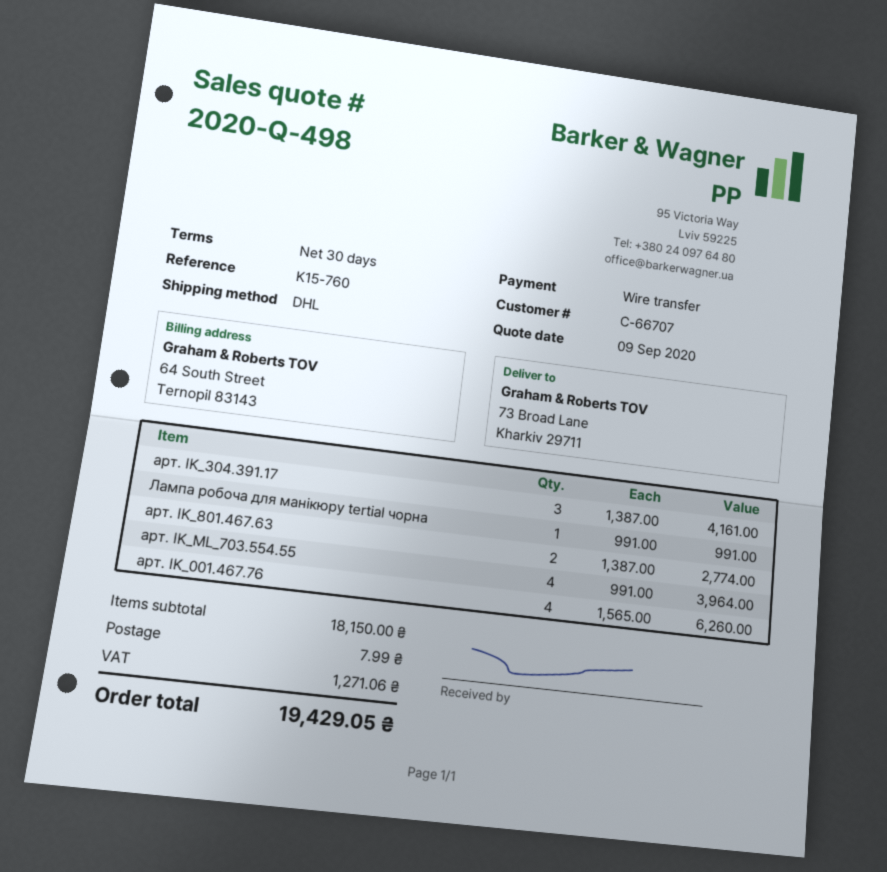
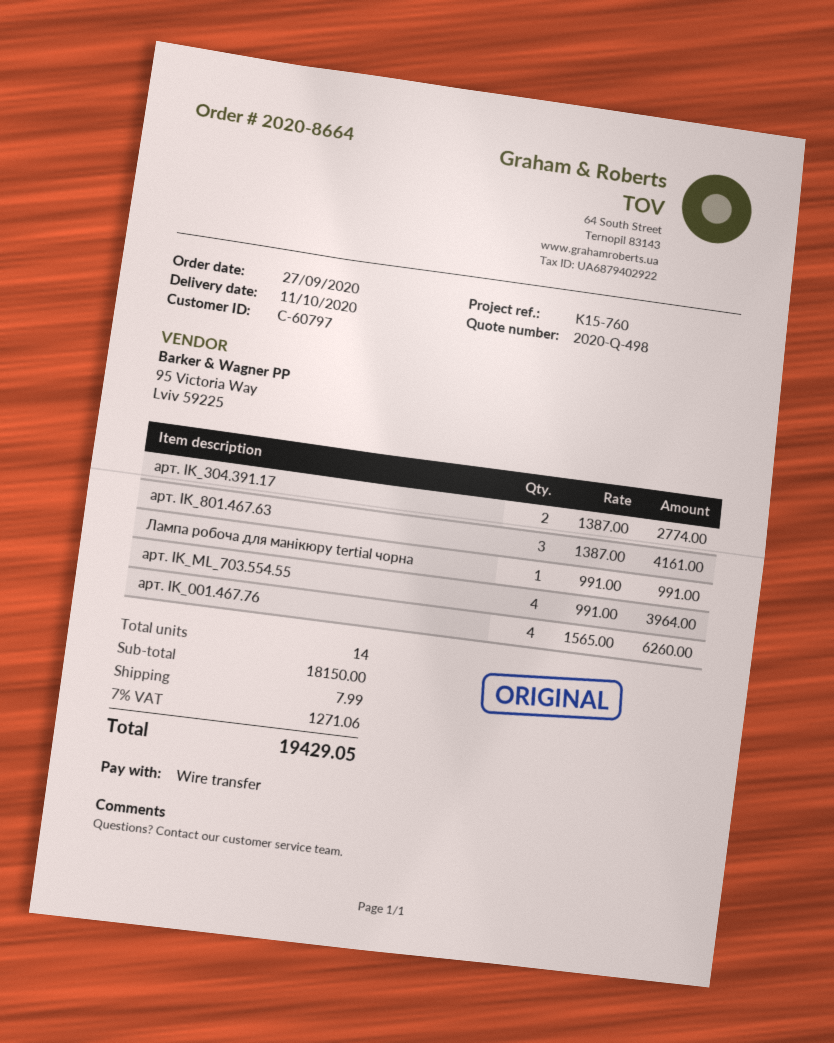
customer number: C-66707 -> C-60797
арт. IK_304.391.17: 3 x 1387.00 = 4161.00 -> 2 x 1387.00 = 2774.00
арт. IK_801.467.63: 2 x 1387.00 = 2774.00 -> 3 x 1387.00 = 4161.00

